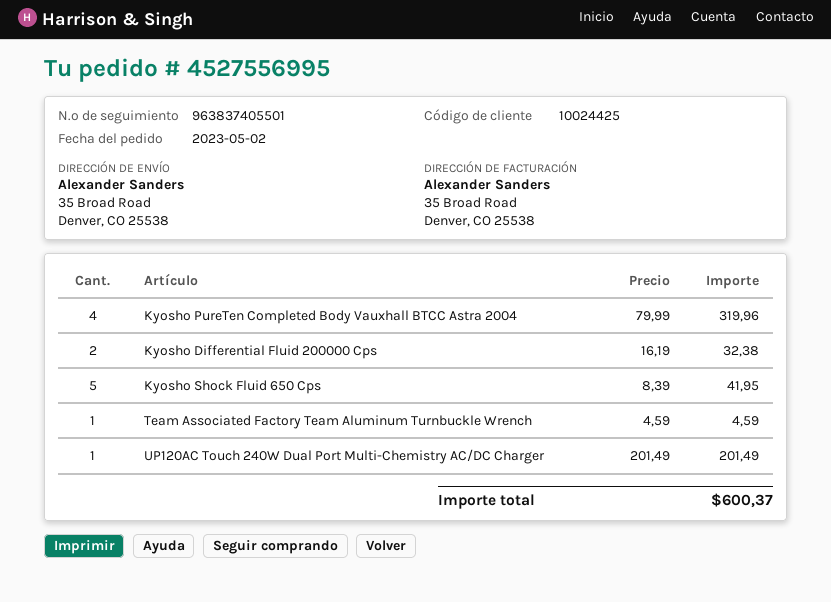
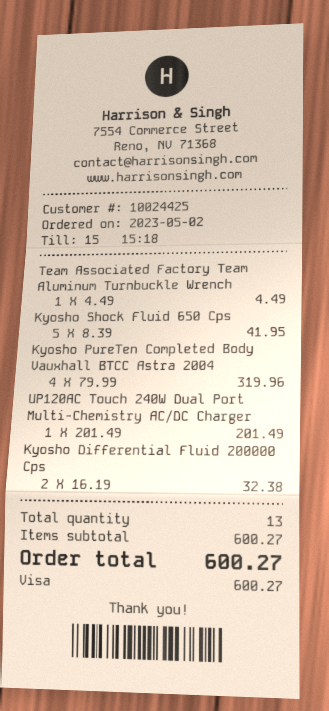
Team Associated Factory Team Aluminum Turnbuckle Wrench: 1 x 4.59 = 4.59 -> 1 x 4.49 = 4.49
total: 600.37 -> 600.27

